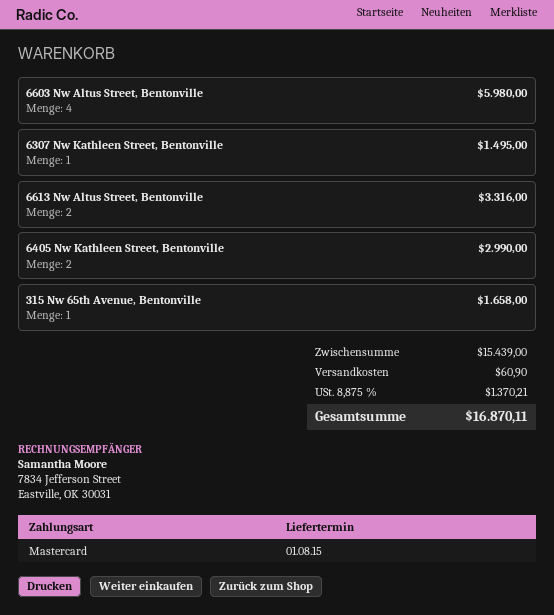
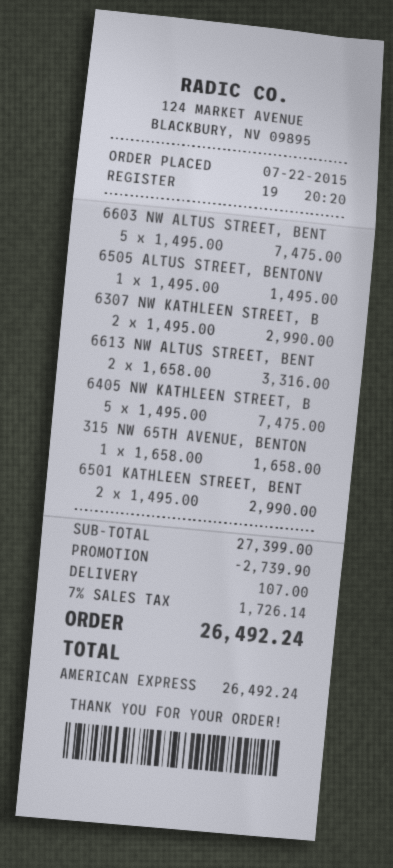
payment method: Mastercard -> American Express
6603 Nw Altus Street, Bentonville: 4 for 5980.00 -> 5 for 7475.00
6307 Nw Kathleen Street, Bentonville: 1 for 1495.00 -> 2 for 2990.00
6405 Nw Kathleen Street, Bentonville: 2 for 2990.00 -> 5 for 7475.00
6505 ALTUS STREET, BENTONV: none -> 1 for 1495.00
6501 KATHLEEN STREET, BENT: none -> 2 for 2990.00
subtotal: 15439.00 -> 27399.00
discount: none -> 2739.90
shipping: 60.90 -> 107.00
tax: 8.875% = 1370.21 -> 7% = 1726.14
total: 16870.11 -> 26492.24

